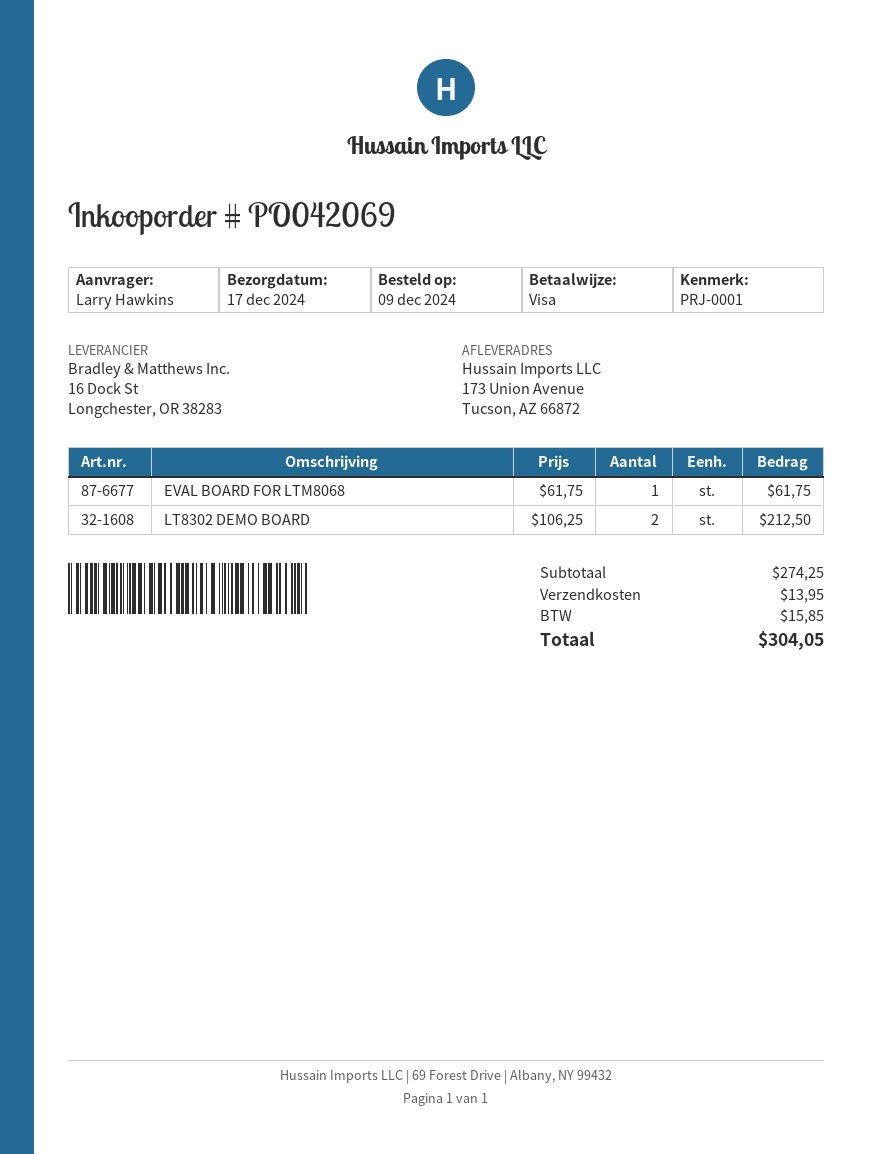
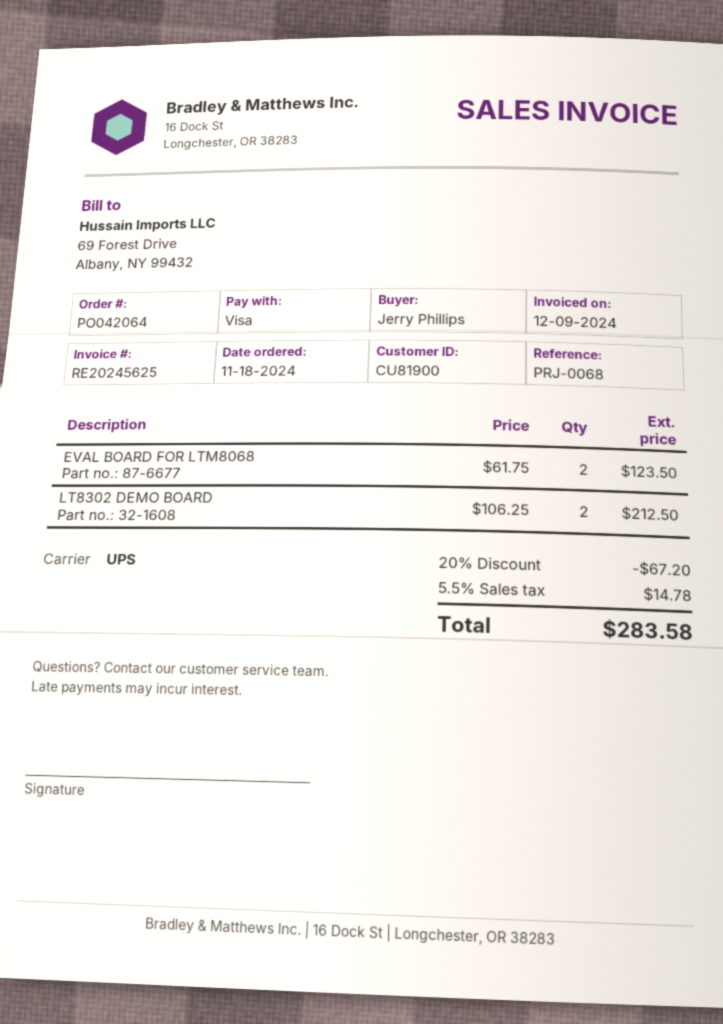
order number: PO042069 -> PO042064
order date: 2024-12-09 -> 2024-11-18
reference: PRJ-0001 -> PRJ-0068
ordered by: Larry Hawkins -> Jerry Phillips
EVAL BOARD FOR LTM8068: 1 x 61.75 = 61.75 -> 2 x 61.75 = 123.50
discount: none -> 20% = 67.20
shipping: 13.95 -> none
tax: 15.85 -> 14.78
total: 304.05 -> 283.58

